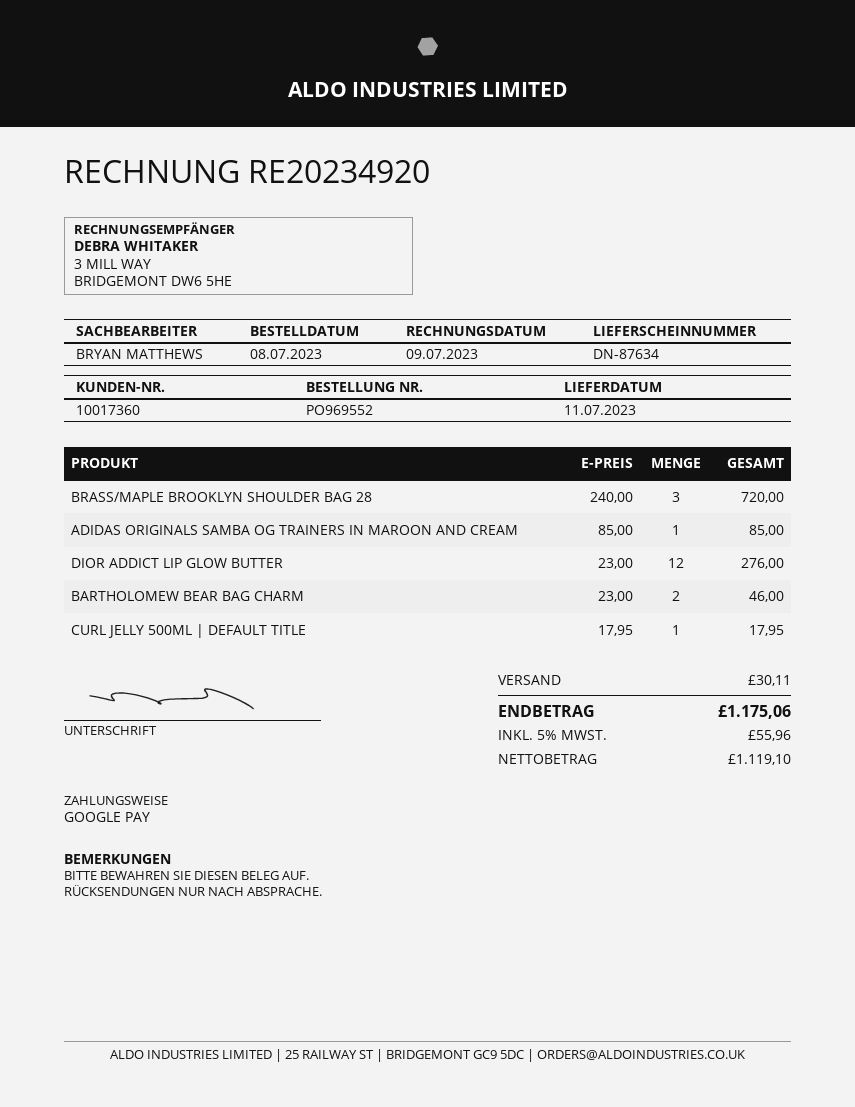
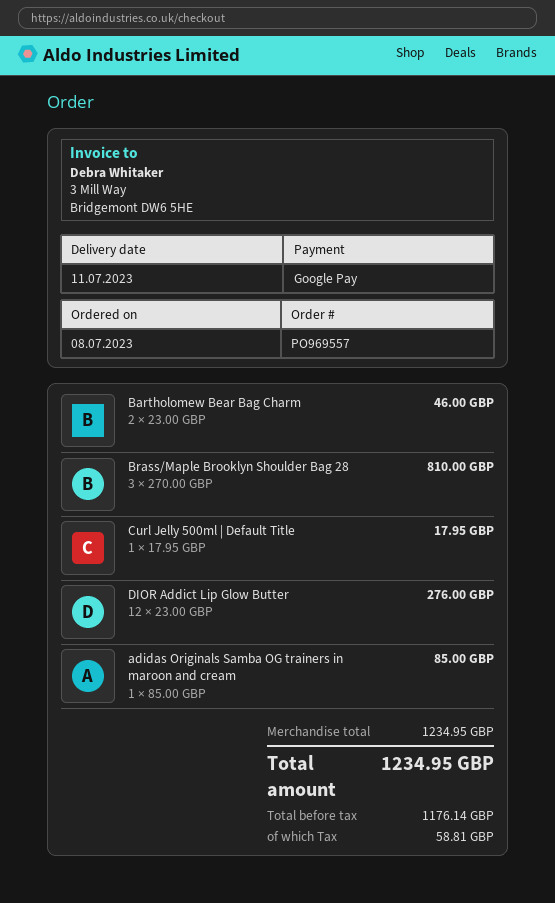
order number: PO969552 -> PO969557
BRASS/MAPLE BROOKLYN SHOULDER BAG 28: 3 x 240.00 = 720.00 -> 3 x 270.00 = 810.00
shipping: 30.11 -> none
net: 1119.10 -> 1176.14
tax: 55.96 -> 58.81
total: 1175.06 -> 1234.95

